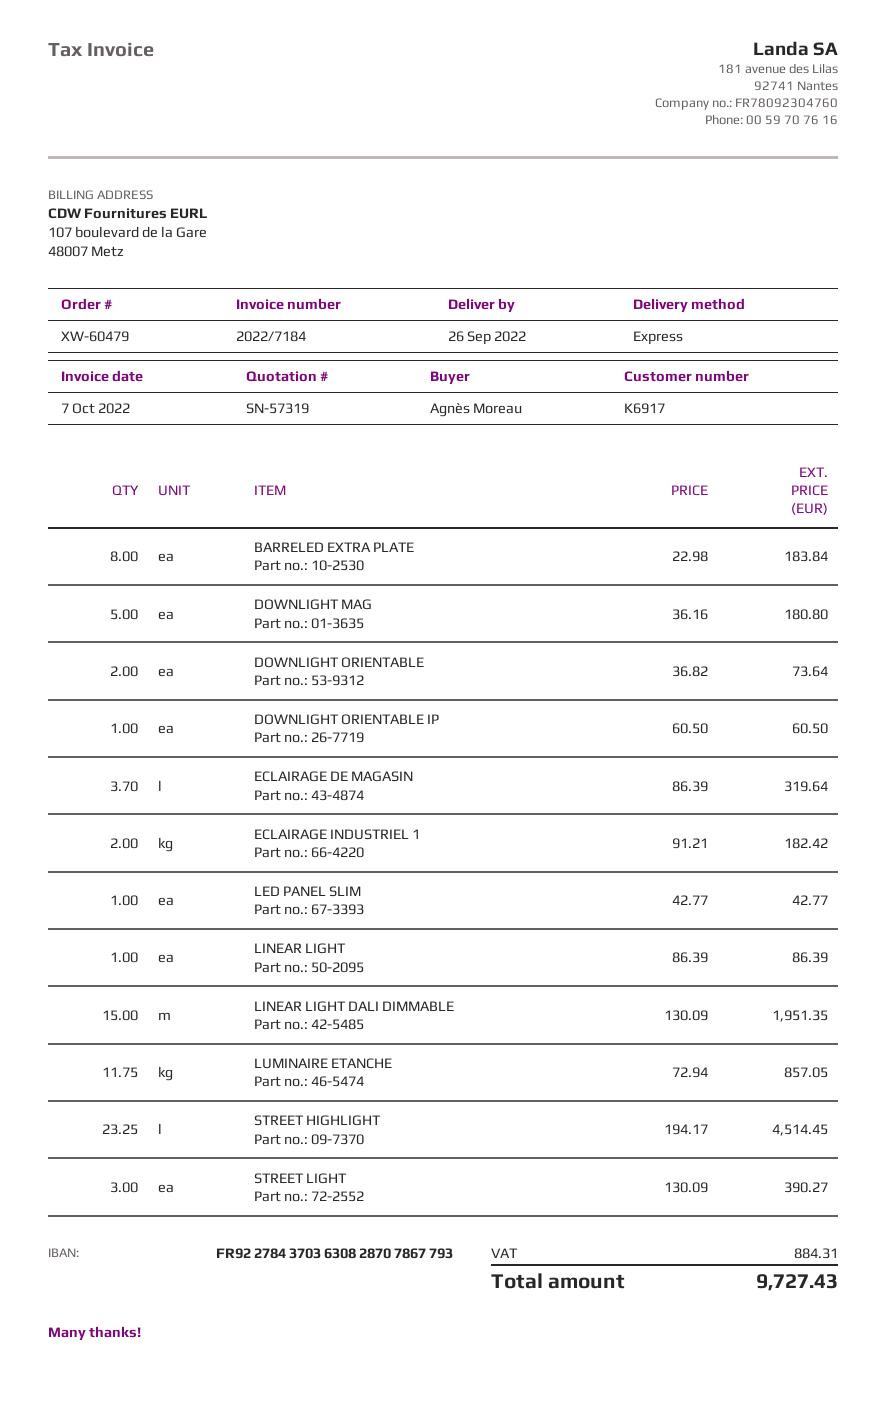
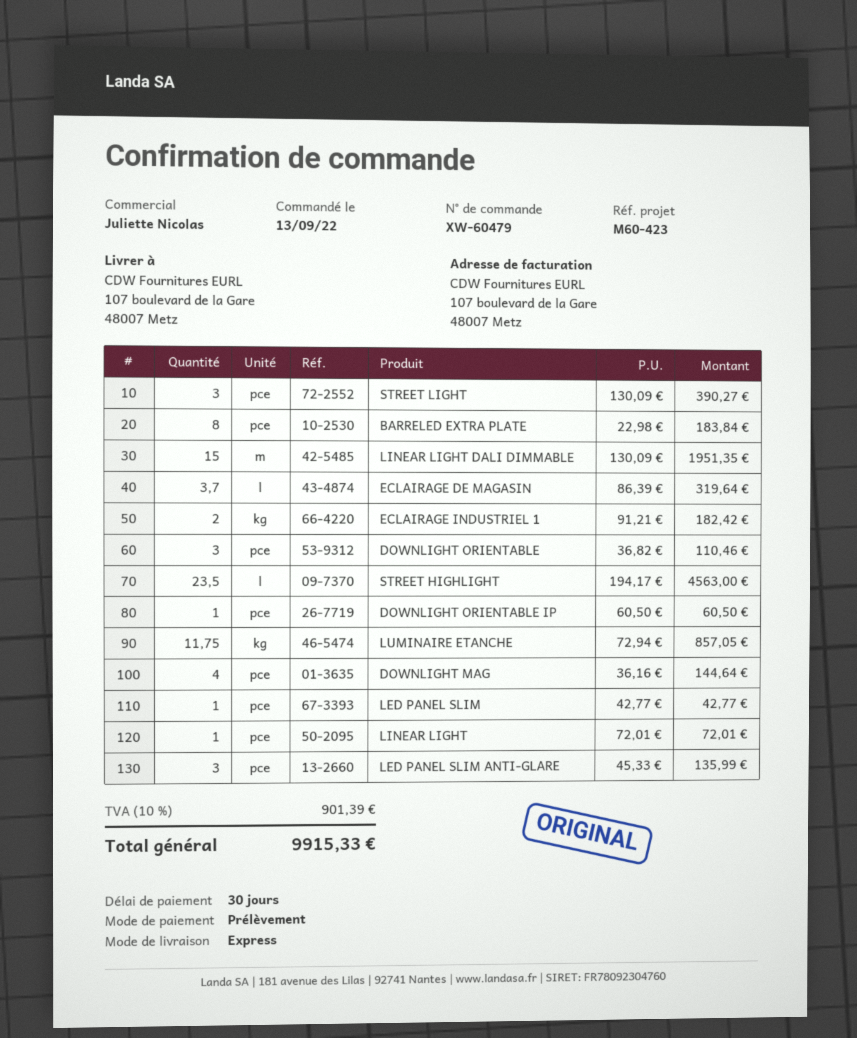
DOWNLIGHT MAG: 5 x 36.16 = 180.80 -> 4 x 36.16 = 144.64
DOWNLIGHT ORIENTABLE: 2 x 36.82 = 73.64 -> 3 x 36.82 = 110.46
LINEAR LIGHT: 1 x 86.39 = 86.39 -> 1 x 72.01 = 72.01
STREET HIGHLIGHT: 23.25 x 194.17 = 4514.45 -> 23.5 x 194.17 = 4563.00
LED PANEL SLIM ANTI-GLARE: none -> 3 x 45.33 = 135.99
tax: 884.31 -> 901.39
total: 9727.43 -> 9915.33

